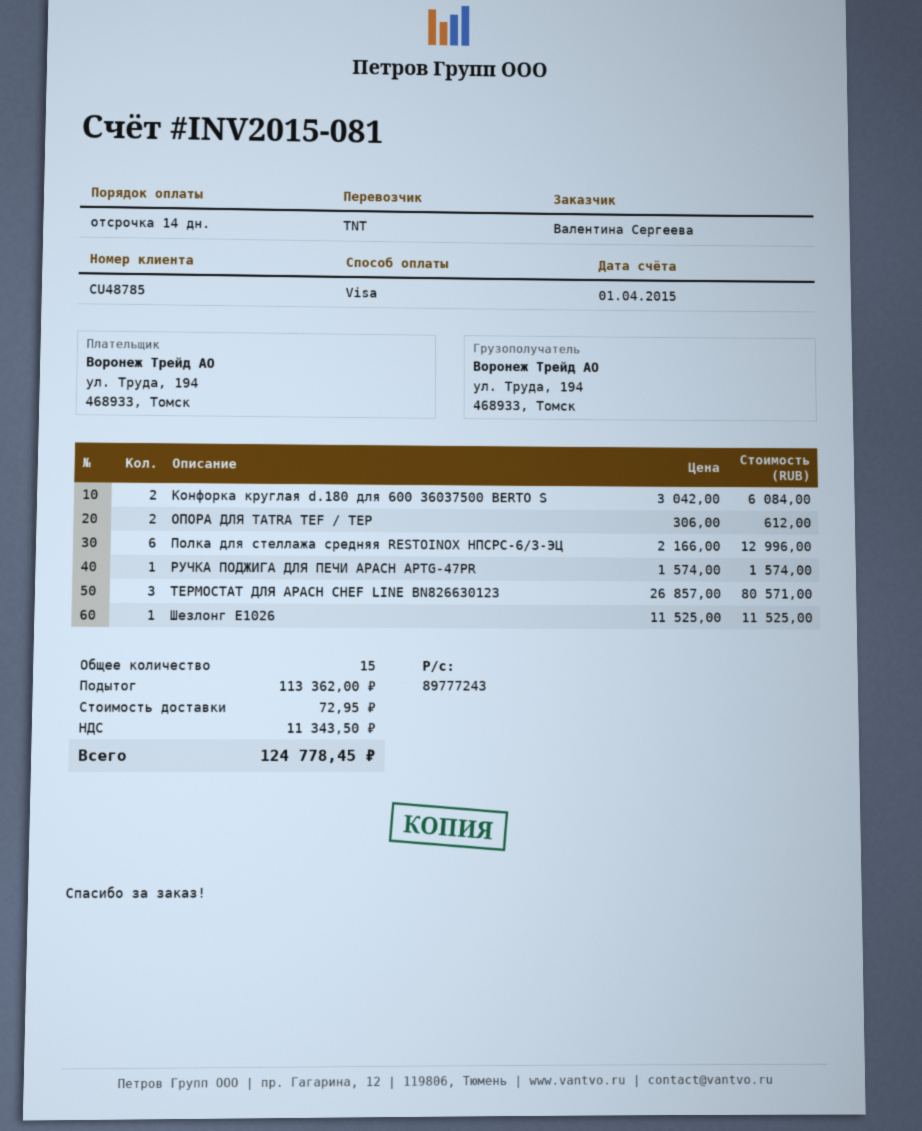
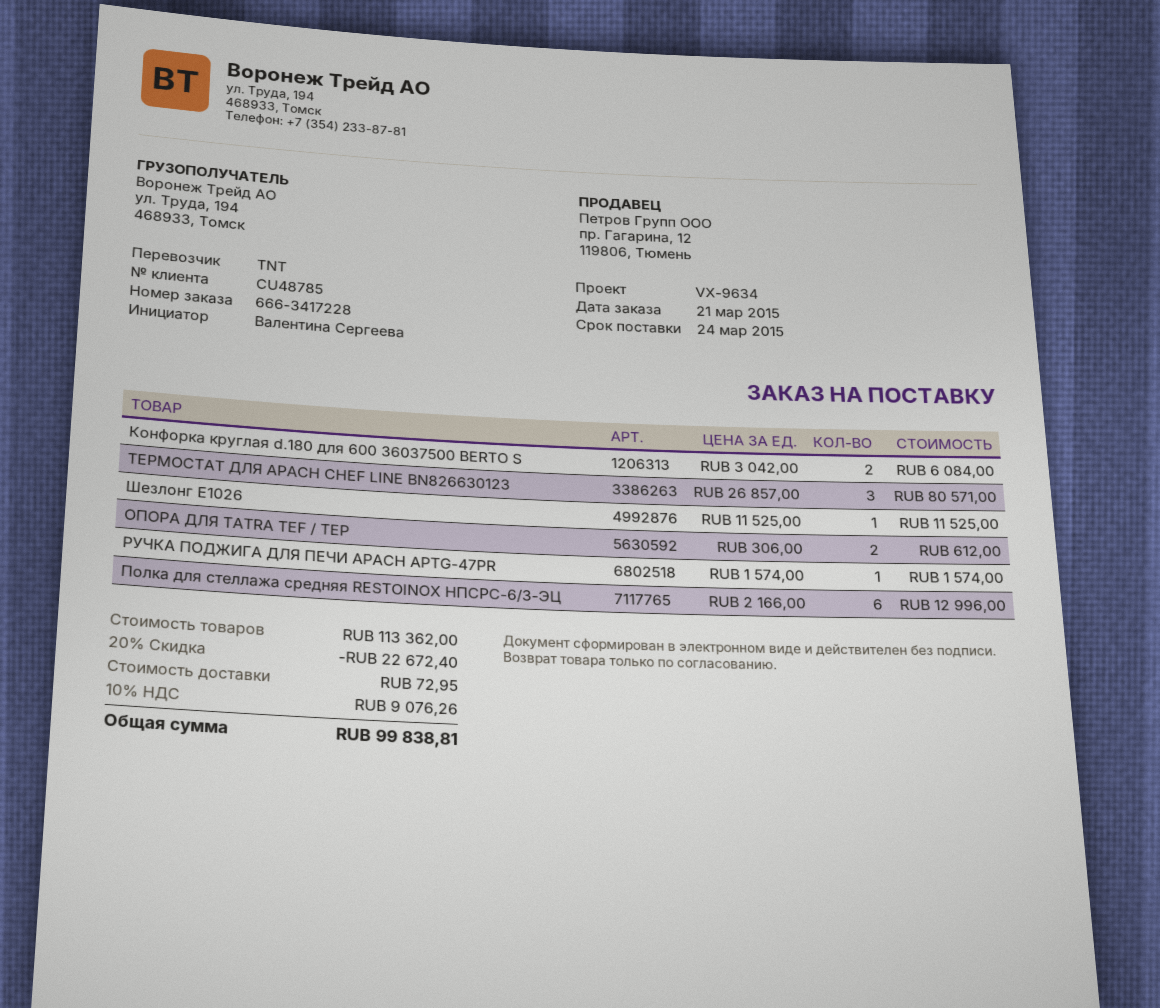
discount: none -> 20% = 22672.40
tax: 11343.50 -> 9076.26
total: 124778.45 -> 99838.81

